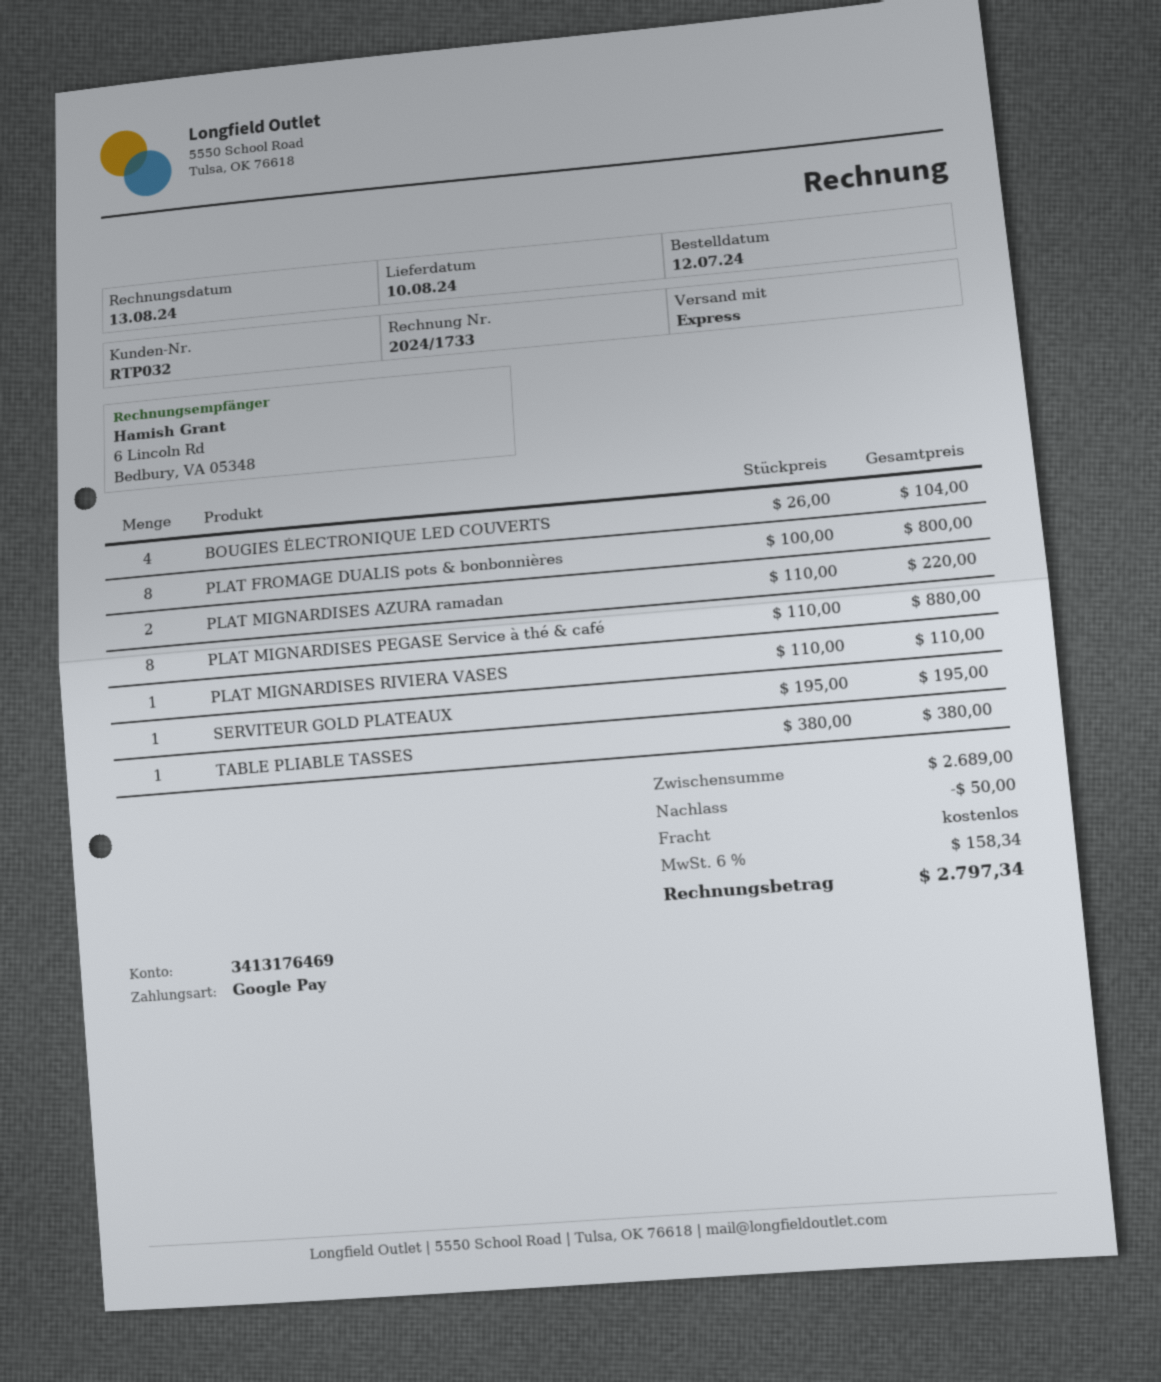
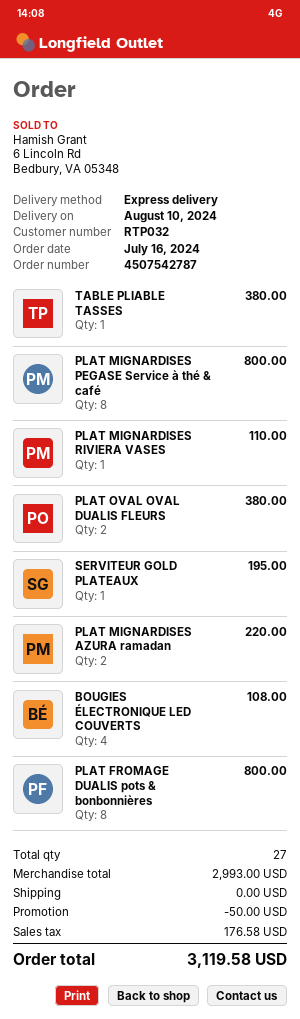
order date: 2024-07-12 -> 2024-07-16
BOUGIES ÉLECTRONIQUE LED COUVERTS: 4 for 104.00 -> 4 for 108.00
PLAT MIGNARDISES PEGASE Service à thé & café: 8 for 880.00 -> 8 for 800.00
PLAT OVAL OVAL DUALIS FLEURS: none -> 2 for 380.00
subtotal: 2689.00 -> 2993.00
tax: 158.34 -> 176.58
total: 2797.34 -> 3119.58

